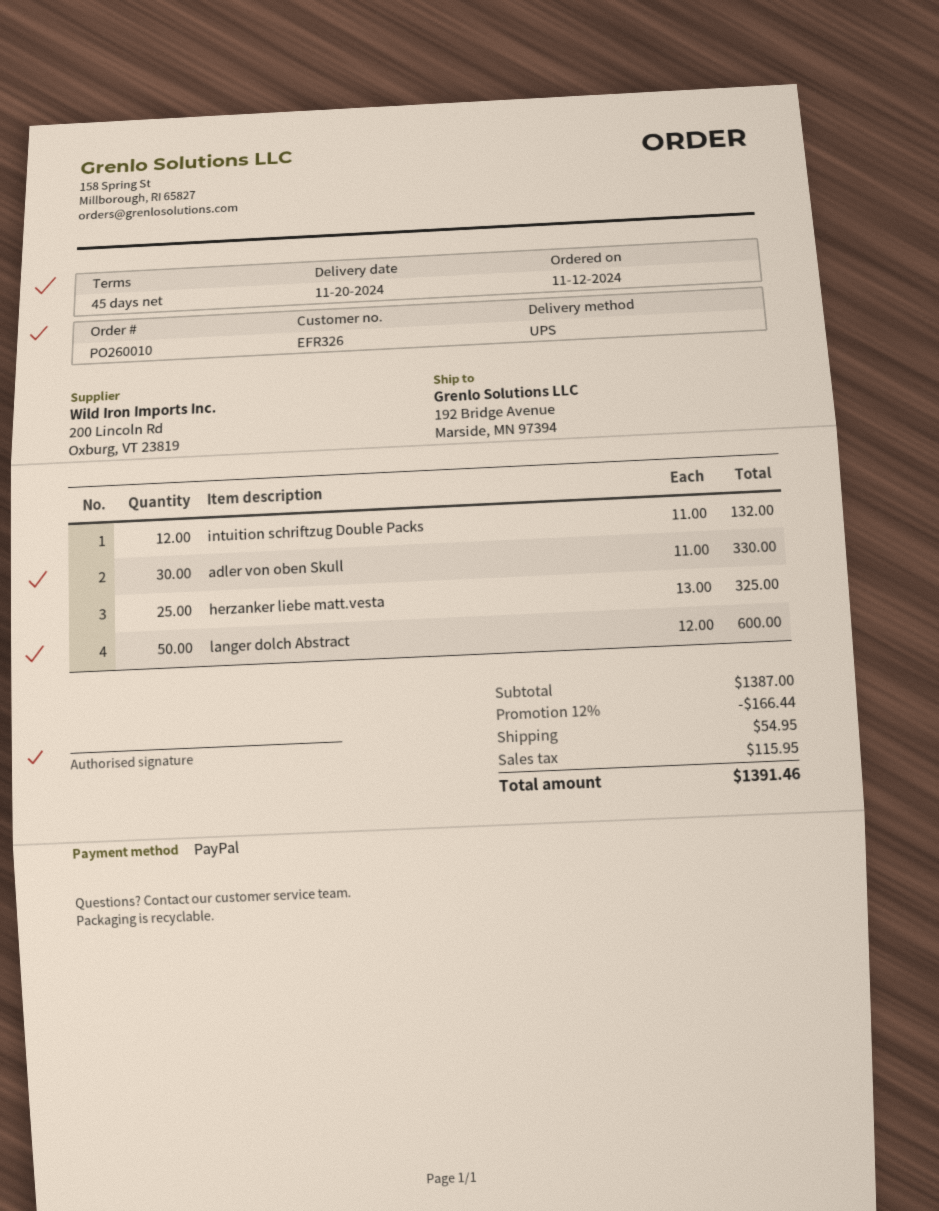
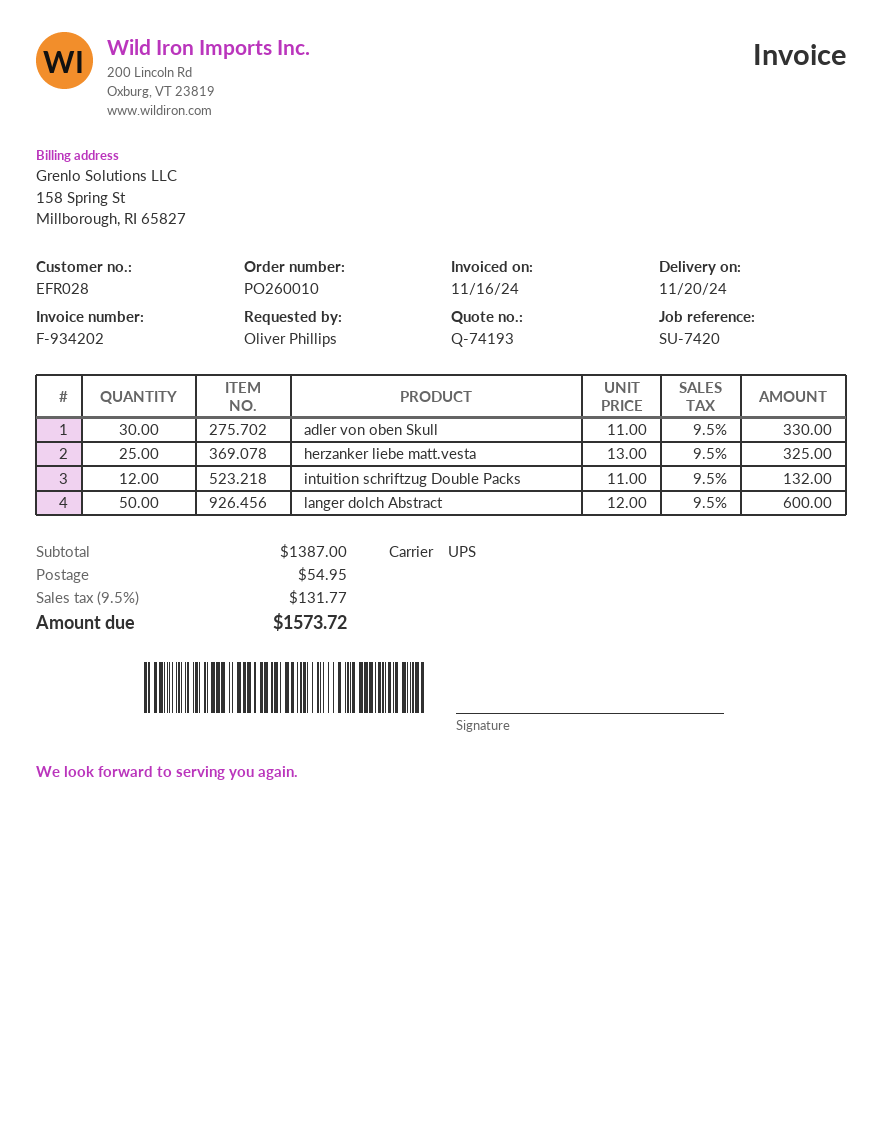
customer number: EFR326 -> EFR028
discount: 12% = 166.44 -> none
tax: 115.95 -> 131.77
total: 1391.46 -> 1573.72

